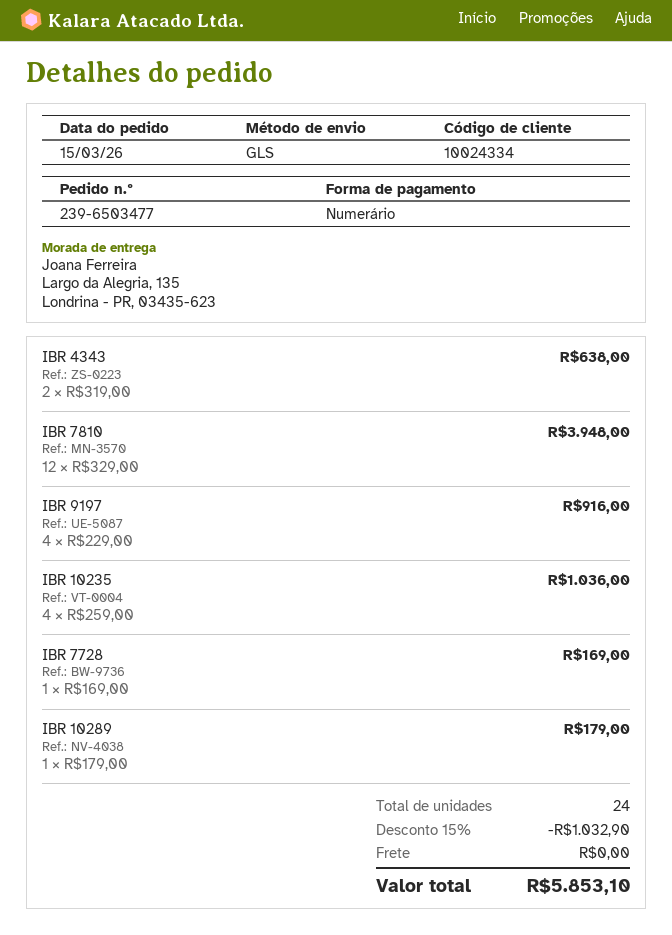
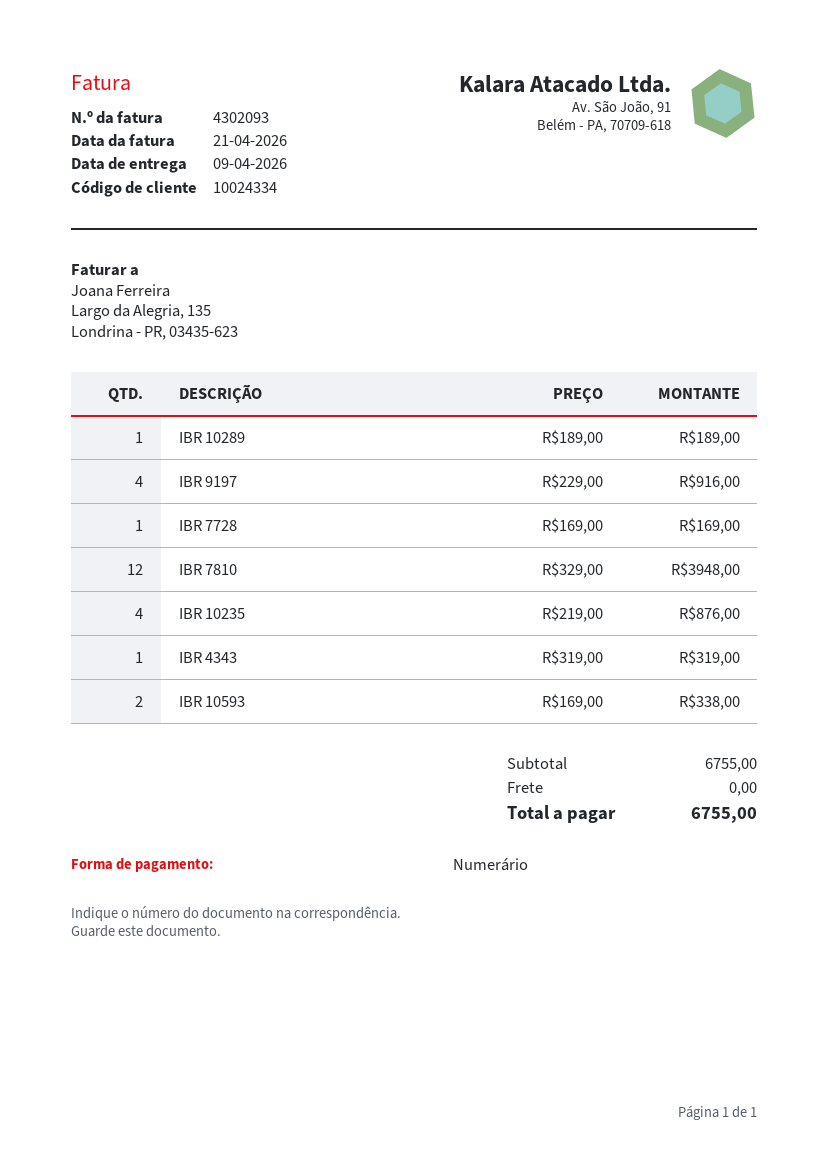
IBR 4343: 2 x 319.00 = 638.00 -> 1 x 319.00 = 319.00
IBR 10235: 4 x 259.00 = 1036.00 -> 4 x 219.00 = 876.00
IBR 10289: 1 x 179.00 = 179.00 -> 1 x 189.00 = 189.00
IBR 10593: none -> 2 x 169.00 = 338.00
discount: 15% = 1032.90 -> none
total: 5853.10 -> 6755.00

